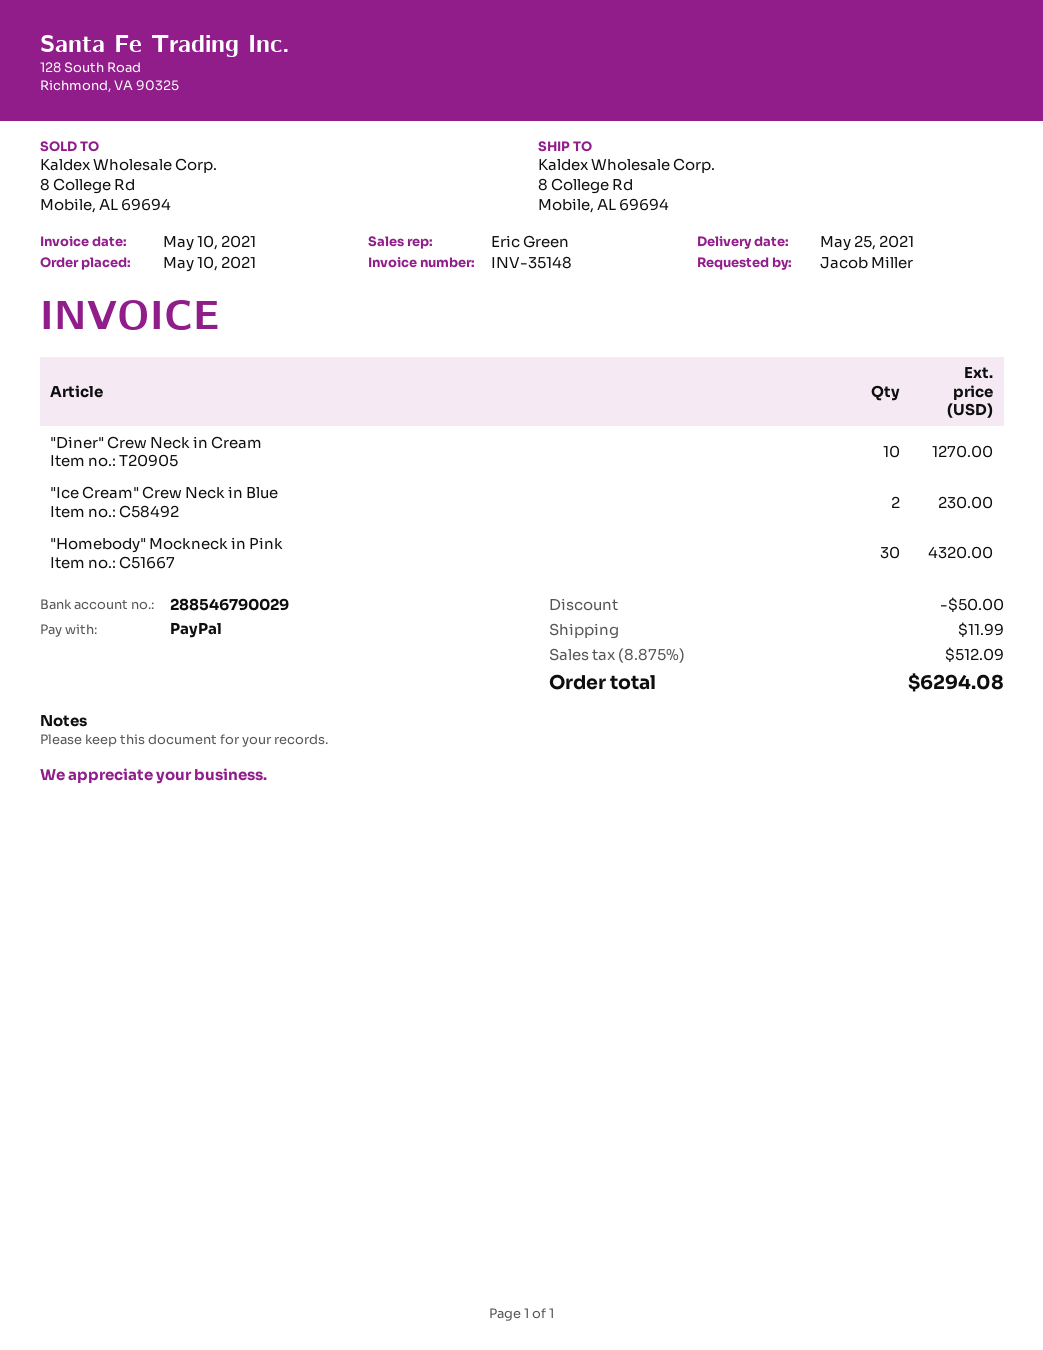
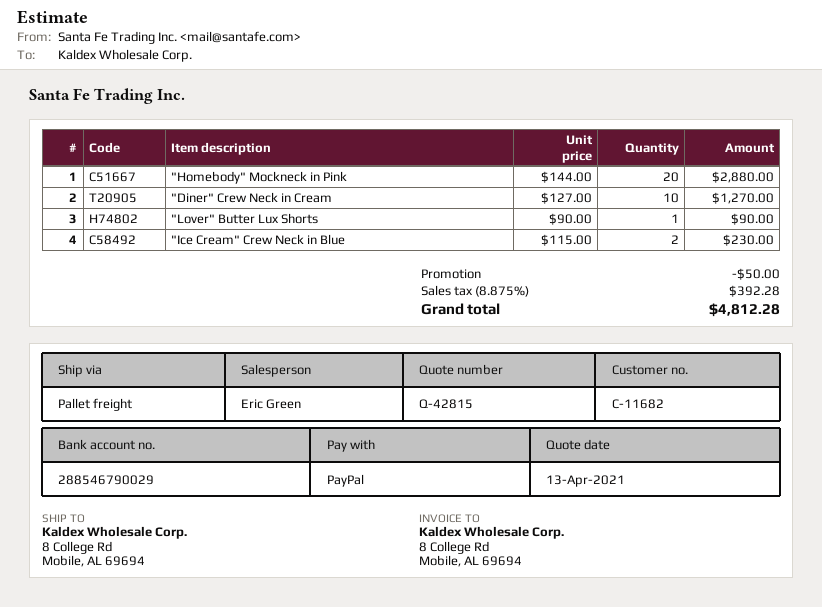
"Homebody" Mockneck in Pink: 30 for 4320.00 -> 20 for 2880.00
"Lover" Butter Lux Shorts: none -> 1 for 90.00
shipping: 11.99 -> none
tax: 8.875% = 512.09 -> 8.875% = 392.28
total: 6294.08 -> 4812.28

